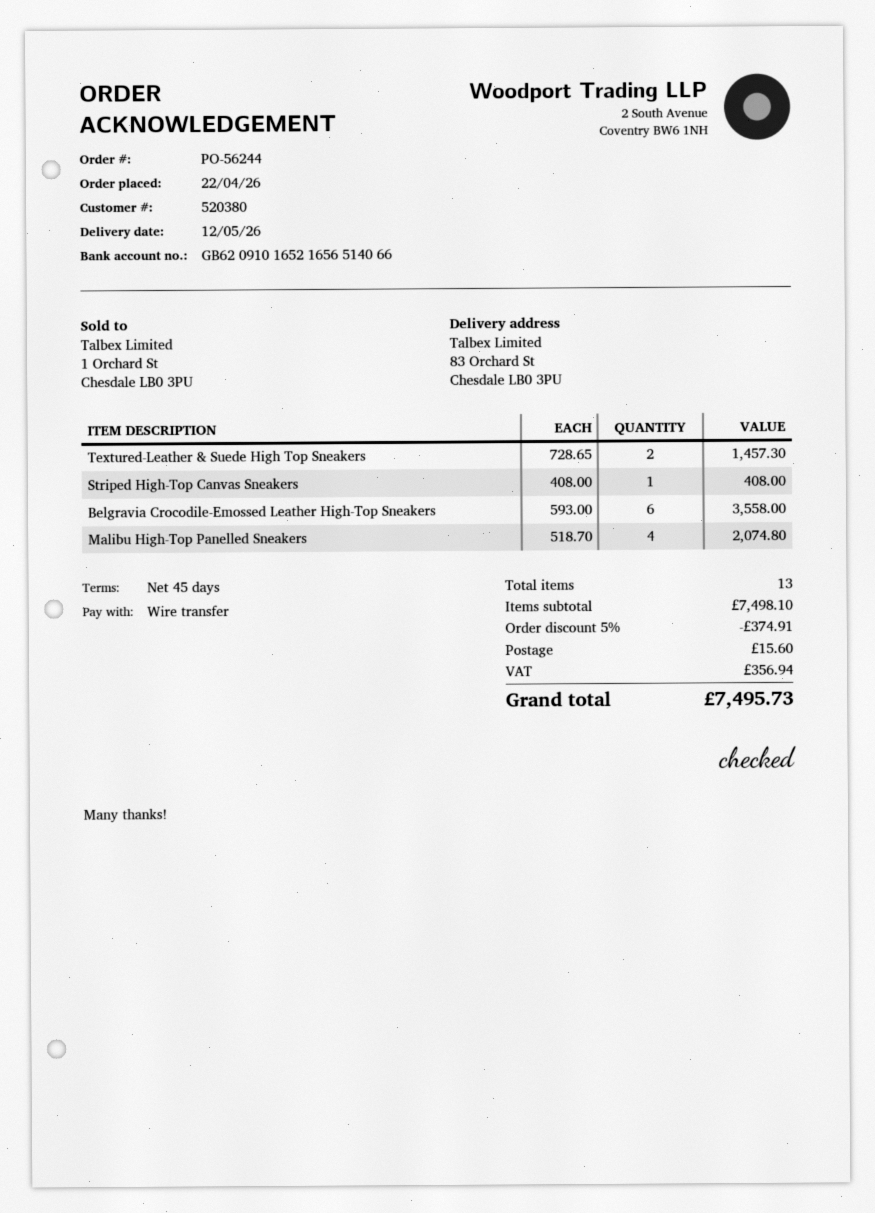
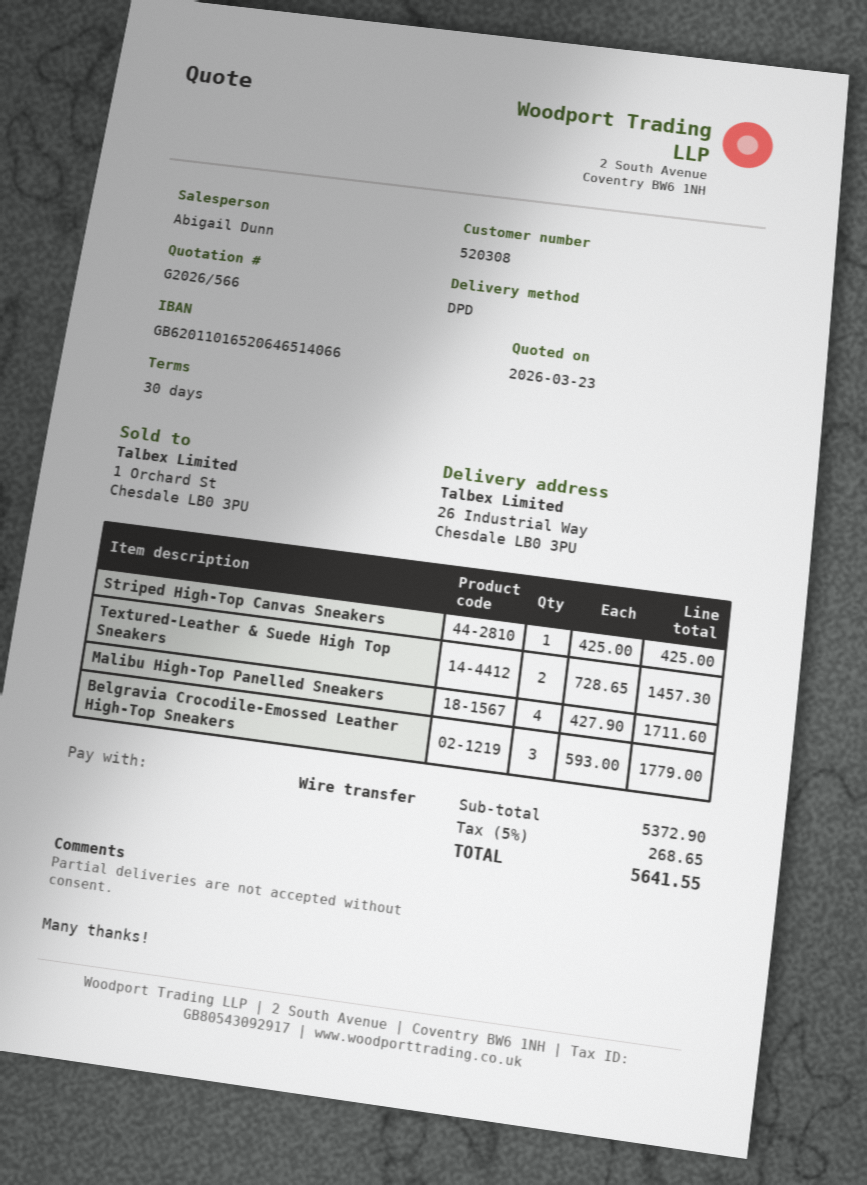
payment terms: 45 days -> 30 days
customer number: 520380 -> 520308
bank account: GB62091016521656514066 -> GB62011016520646514066
ship to: 83 Orchard St, Chesdale LB0 3PU -> 26 Industrial Way, Chesdale LB0 3PU
Striped High-Top Canvas Sneakers: 1 x 408.00 = 408.00 -> 1 x 425.00 = 425.00
Belgravia Crocodile-Emossed Leather High-Top Sneakers: 6 x 593.00 = 3558.00 -> 3 x 593.00 = 1779.00
Malibu High-Top Panelled Sneakers: 4 x 518.70 = 2074.80 -> 4 x 427.90 = 1711.60
subtotal: 7498.10 -> 5372.90
discount: 5% = 374.91 -> none
shipping: 15.60 -> none
tax: 356.94 -> 268.65
total: 7495.73 -> 5641.55

